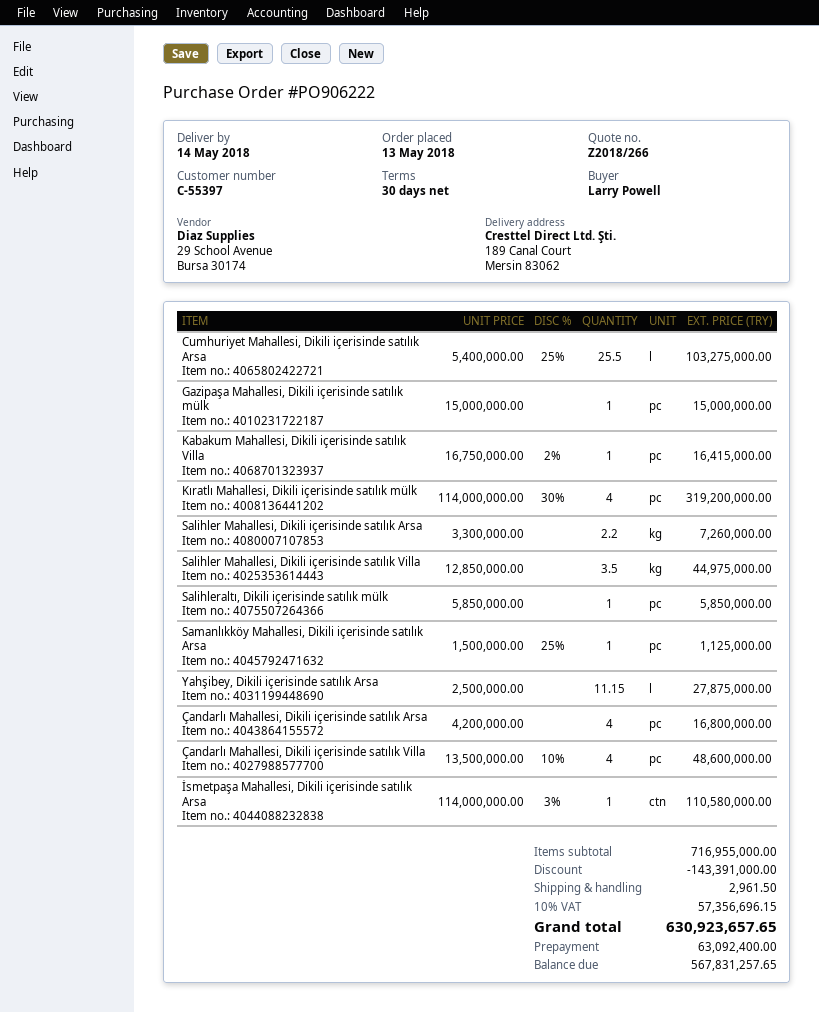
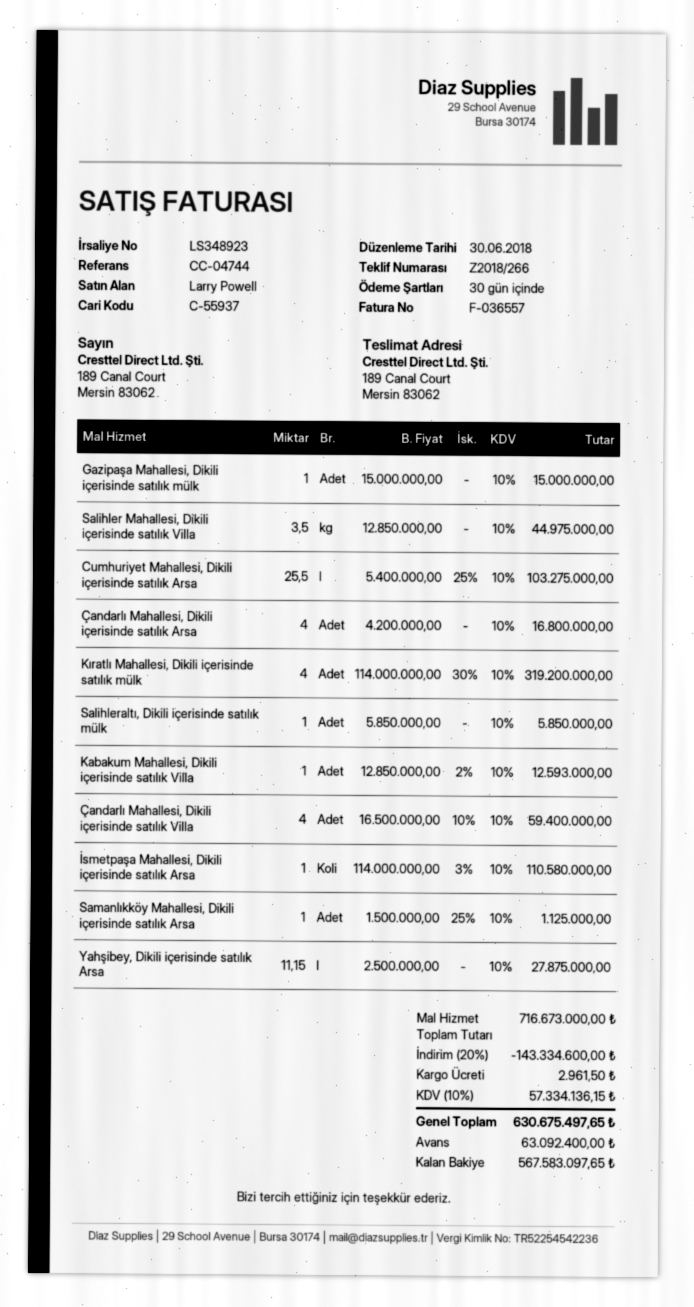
customer number: C-55397 -> C-55937
Kabakum Mahallesi, Dikili içerisinde satılık Villa: 1 x 16750000.00 - 2% = 16415000.00 -> 1 x 12850000.00 - 2% = 12593000.00
Salihler Mahallesi, Dikili içerisinde satılık Arsa: 2.2 x 3300000.00 = 7260000.00 -> none
Çandarlı Mahallesi, Dikili içerisinde satılık Villa: 4 x 13500000.00 - 10% = 48600000.00 -> 4 x 16500000.00 - 10% = 59400000.00
subtotal: 716955000.00 -> 716673000.00
discount: 143391000.00 -> 143334600.00
tax: 10% = 57356696.15 -> 10% = 57334136.15
total: 630923657.65 -> 630675497.65
balance: 567831257.65 -> 567583097.65

